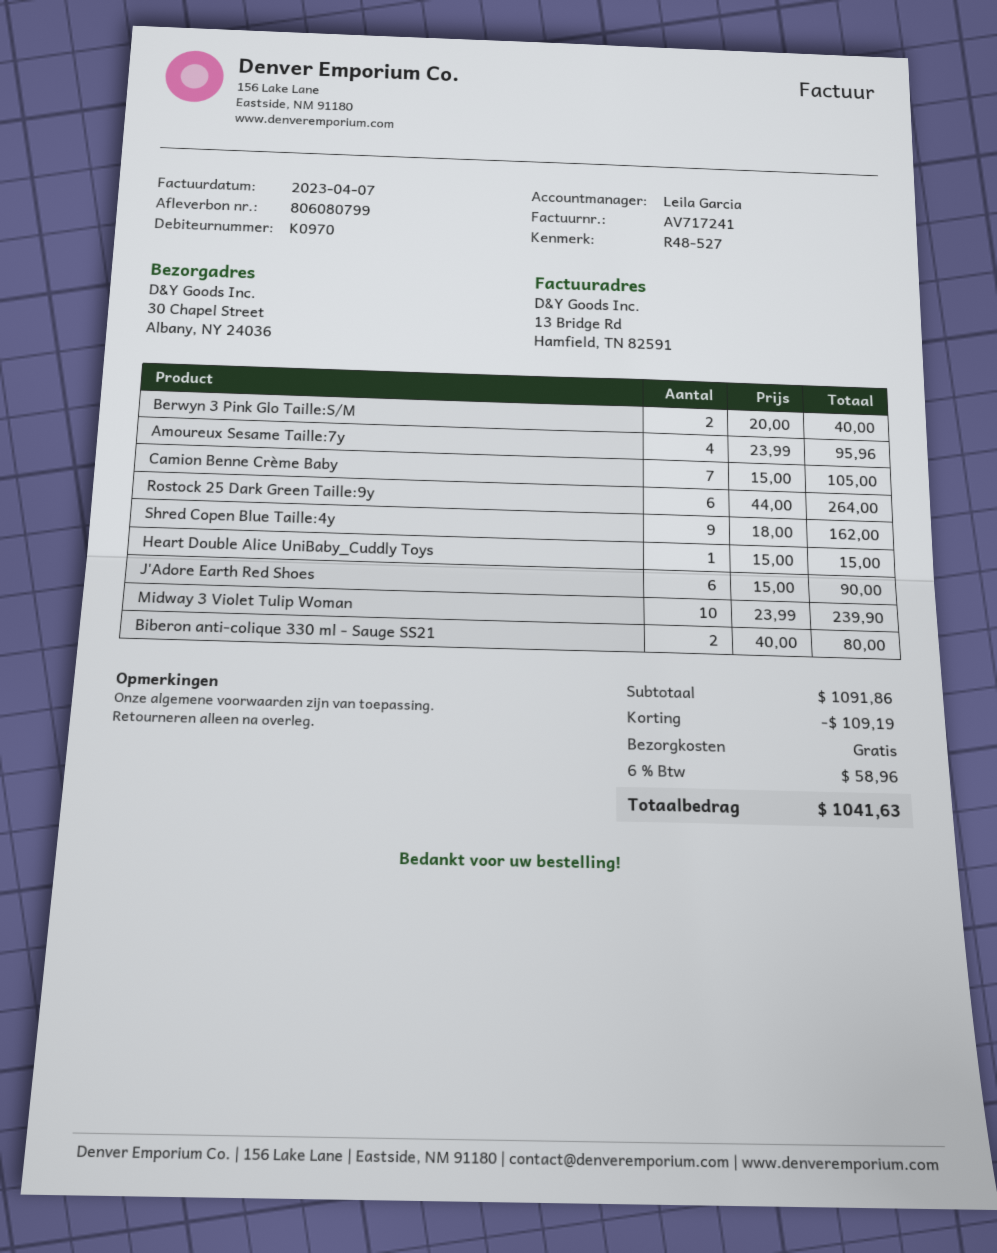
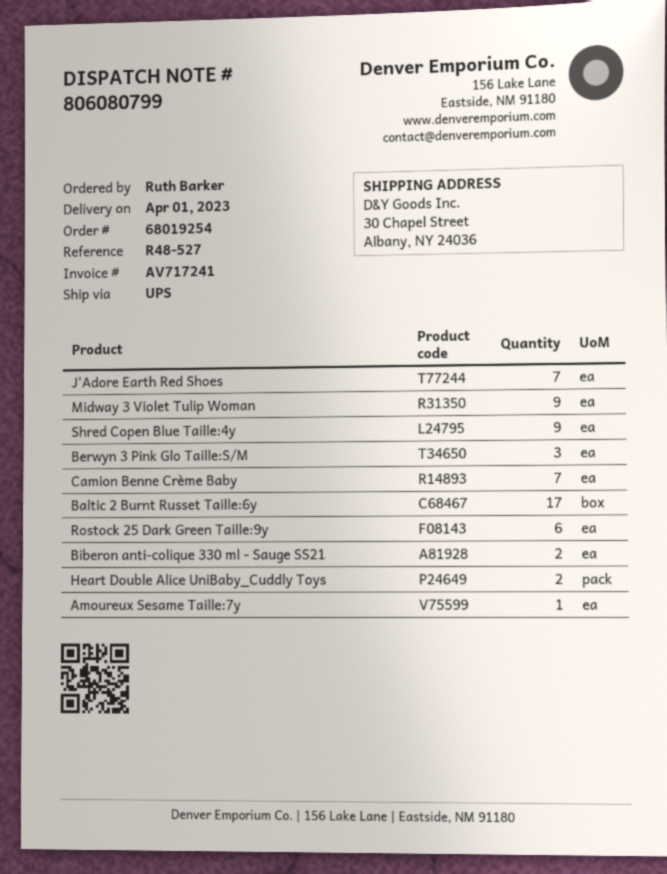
Berwyn 3 Pink Glo Taille:S/M: 2 -> 3
Amoureux Sesame Taille:7y: 4 -> 1
Heart Double Alice UniBaby_Cuddly Toys: 1 -> 2
J'Adore Earth Red Shoes: 6 -> 7
Midway 3 Violet Tulip Woman: 10 -> 9
Baltic 2 Burnt Russet Taille:6y: none -> 17

